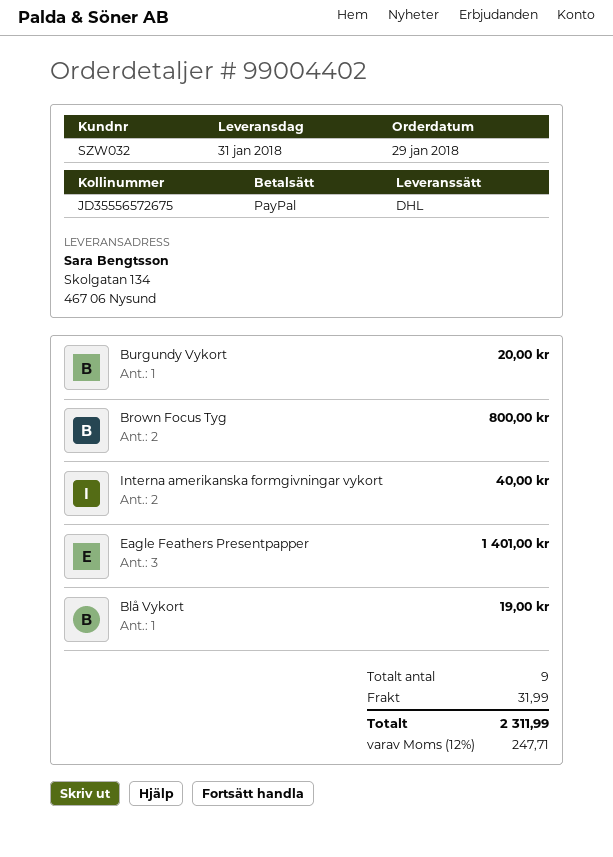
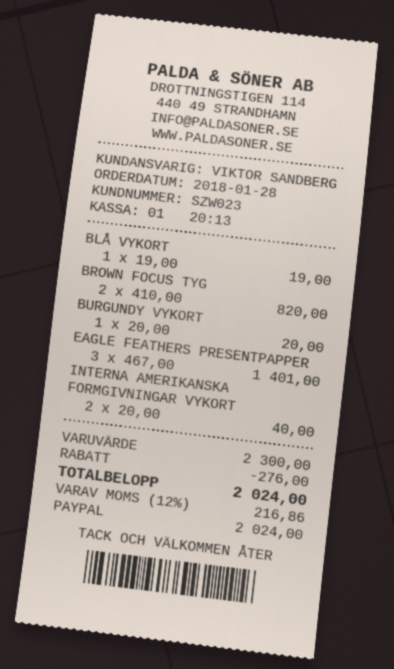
order date: 2018-01-29 -> 2018-01-28
customer number: SZW032 -> SZW023
Brown Focus Tyg: 2 for 800.00 -> 2 for 820.00
discount: none -> 276.00
shipping: 31.99 -> none
tax: 12% = 247.71 -> 12% = 216.86
total: 2311.99 -> 2024.00

